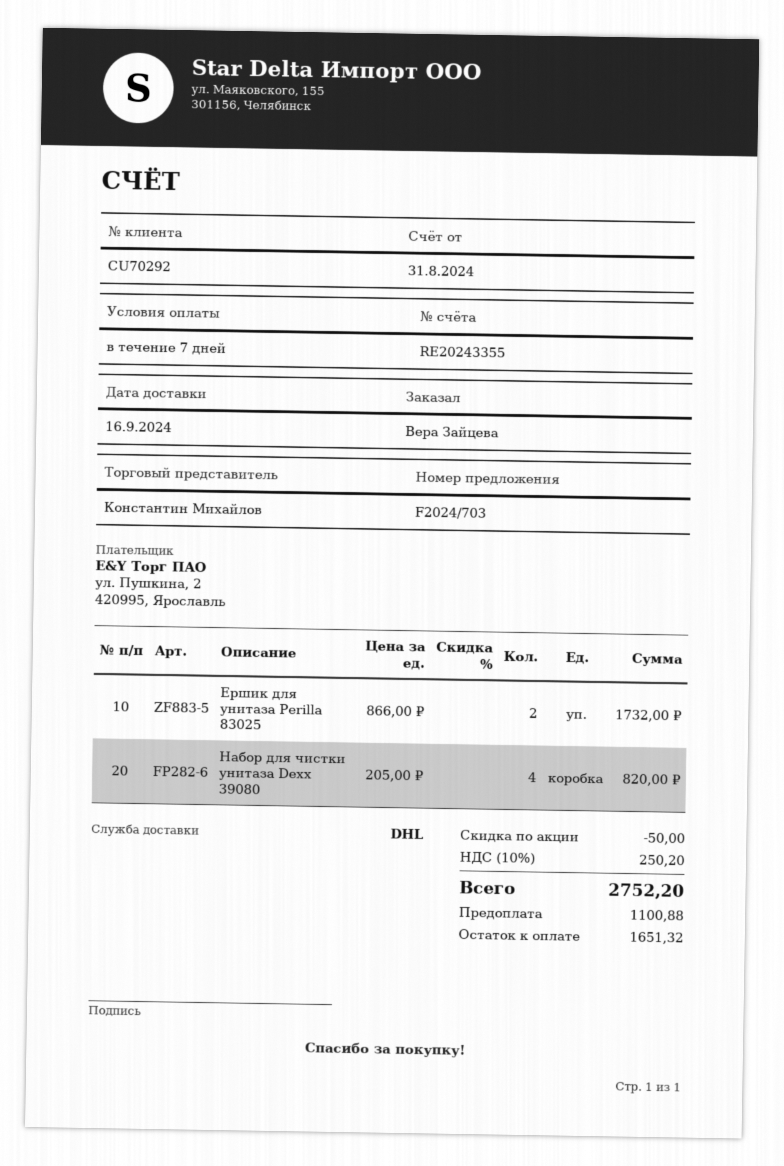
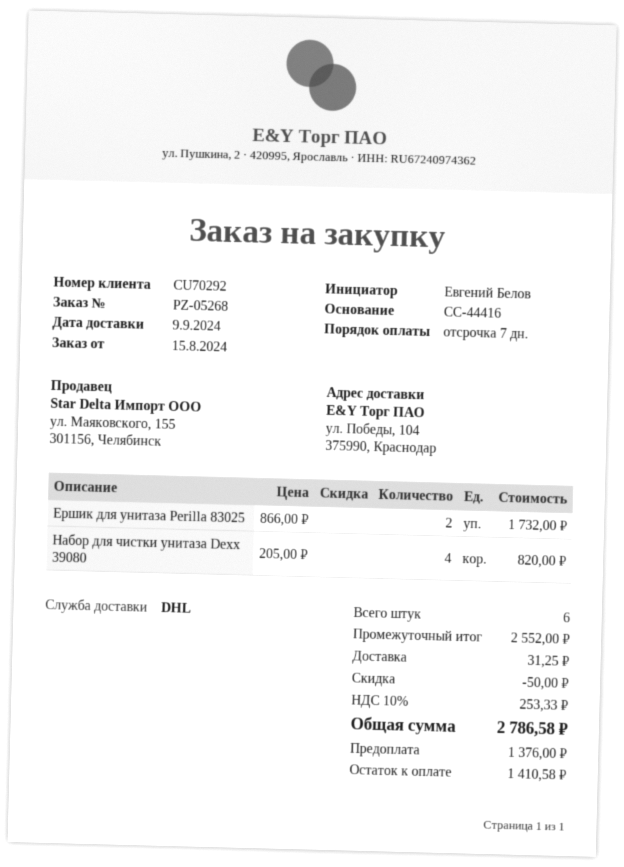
delivery date: 2024-09-16 -> 2024-09-09
ordered by: Вера Зайцева -> Евгений Белов
shipping: none -> 31.25
tax: 10% = 250.20 -> 10% = 253.33
total: 2752.20 -> 2786.58
deposit: 1100.88 -> 1376.00
balance: 1651.32 -> 1410.58

